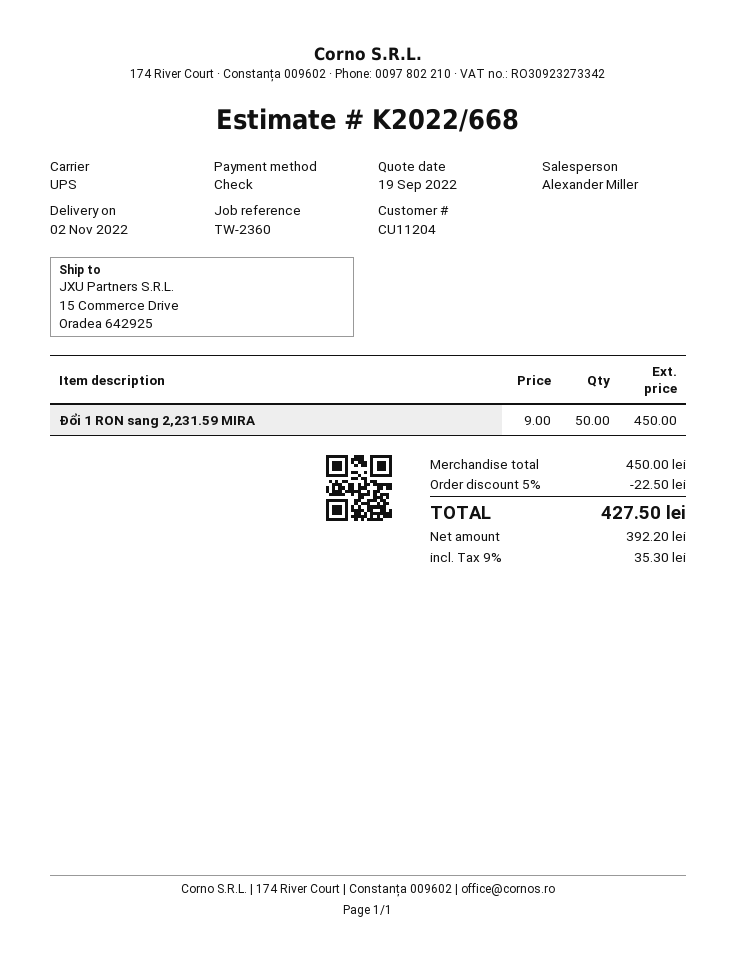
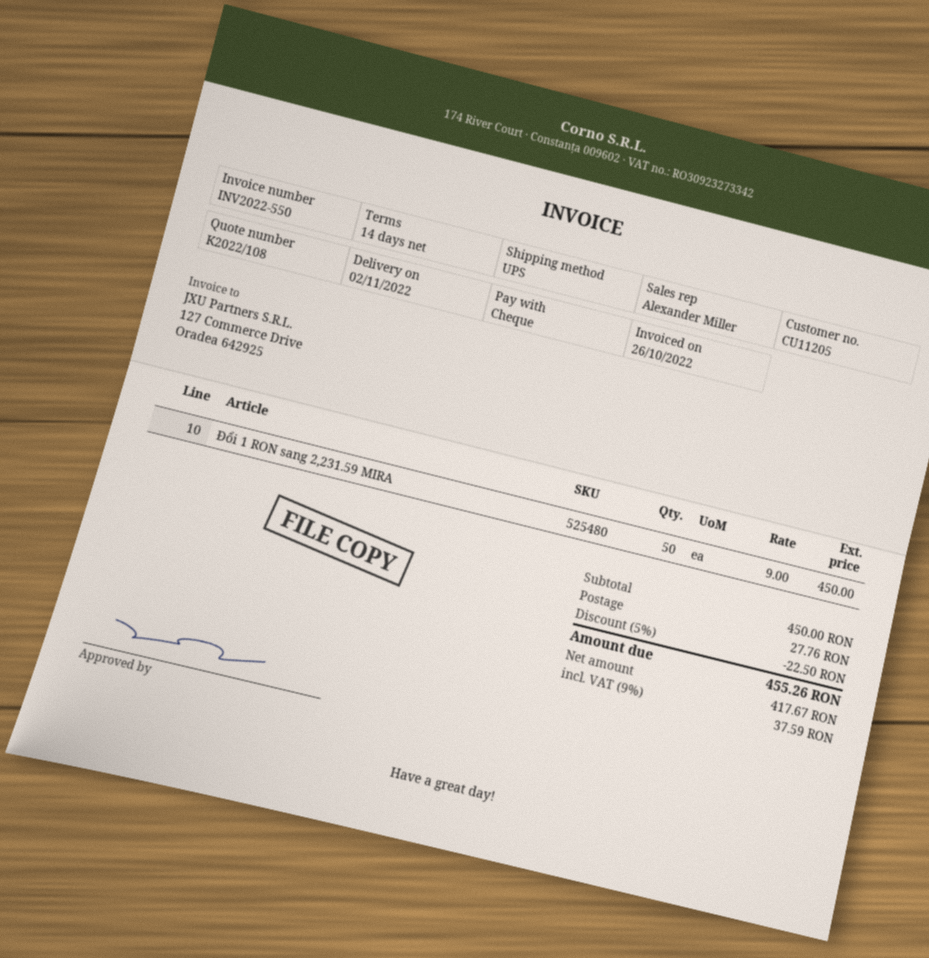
quote number: K2022/668 -> K2022/108
customer number: CU11204 -> CU11205
shipping: none -> 27.76
net: 392.20 -> 417.67
tax: 9% = 35.30 -> 9% = 37.59
total: 427.50 -> 455.26

